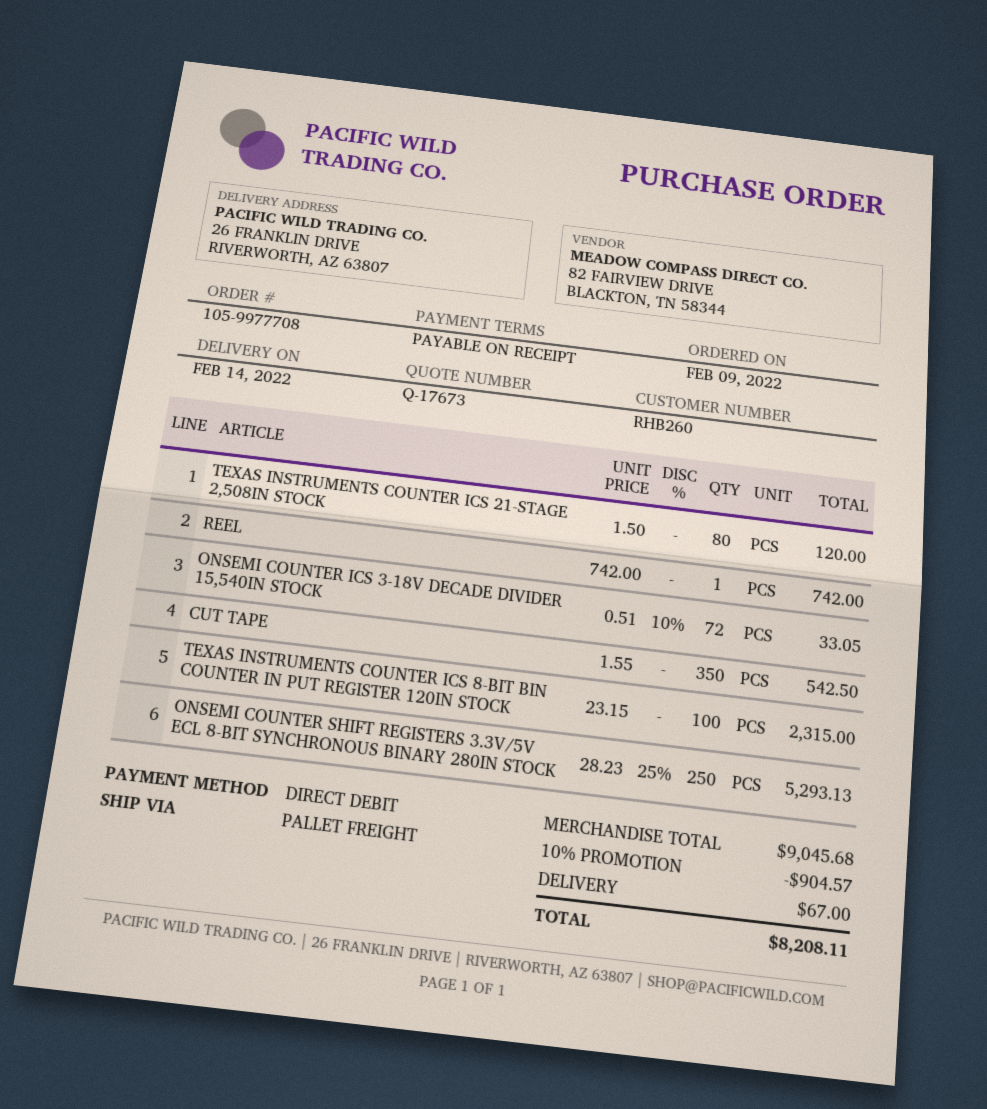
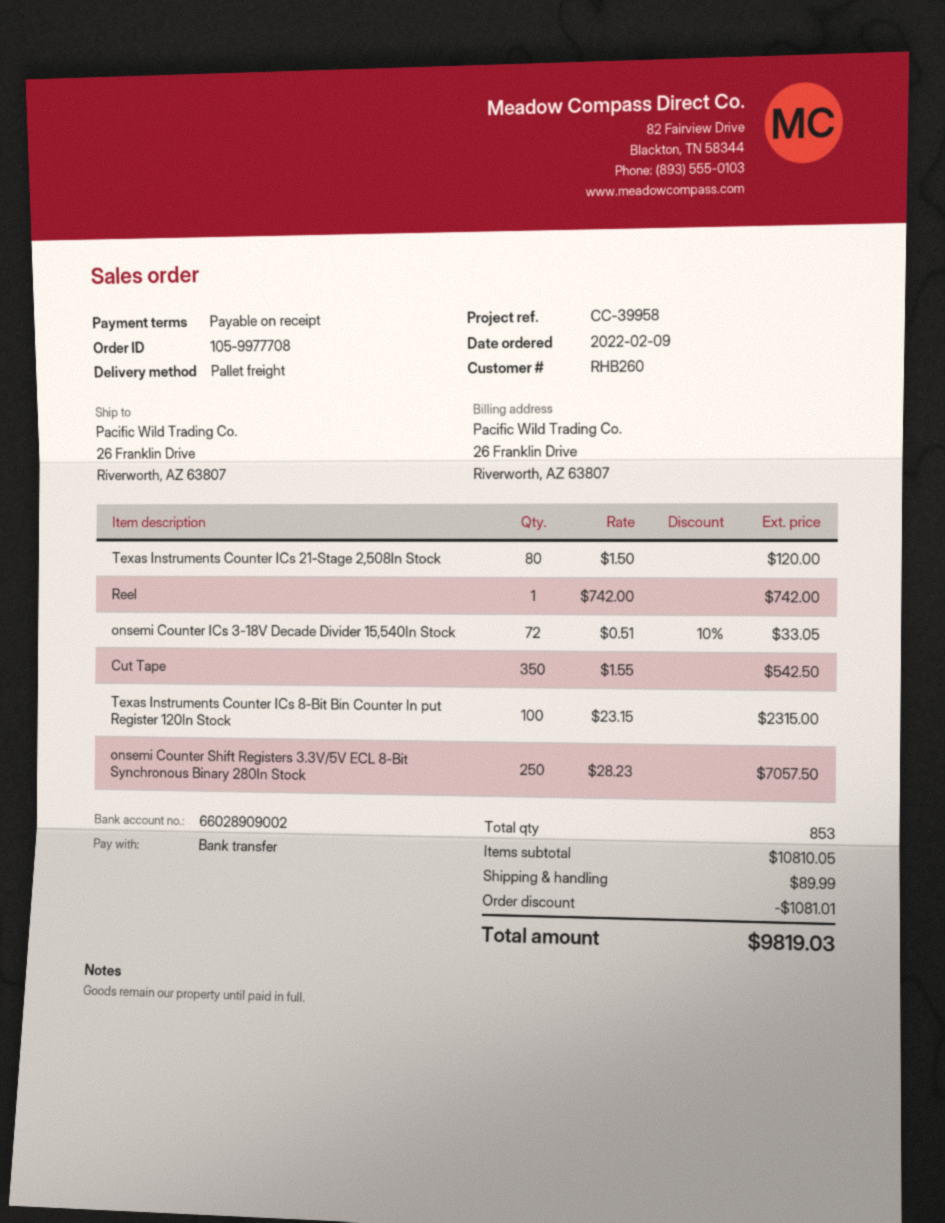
payment method: direct debit -> bank transfer
ONSEMI COUNTER SHIFT REGISTERS 3.3V/5V ECL 8-BIT SYNCHRONOUS BINARY 280IN STOCK: 250 x 28.23 - 25% = 5293.13 -> 250 x 28.23 = 7057.50
subtotal: 9045.68 -> 10810.05
discount: 904.57 -> 1081.01
shipping: 67.00 -> 89.99
total: 8208.11 -> 9819.03

